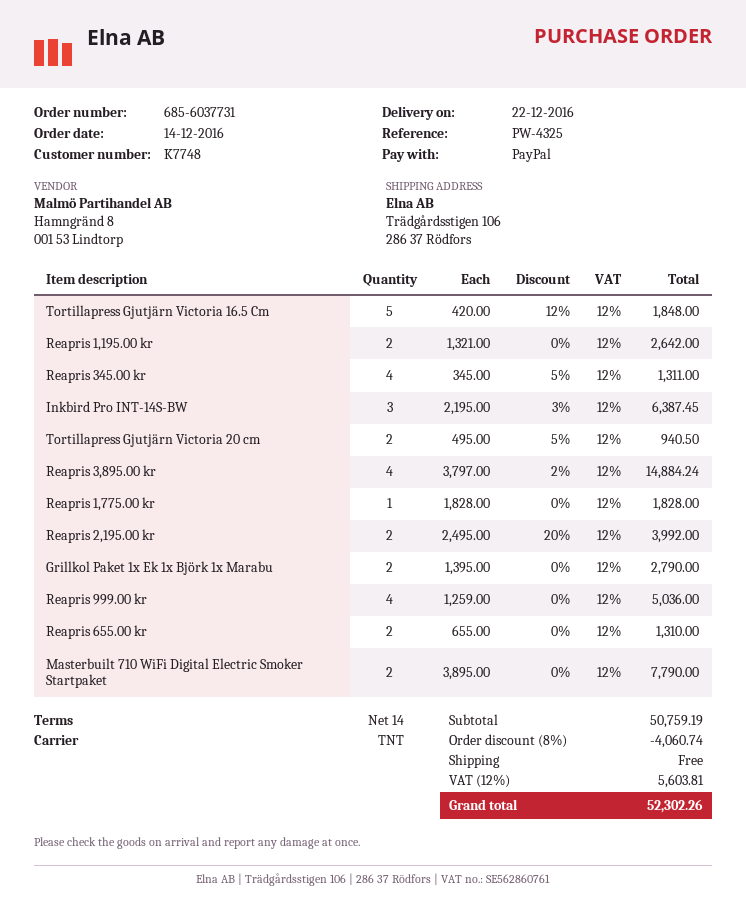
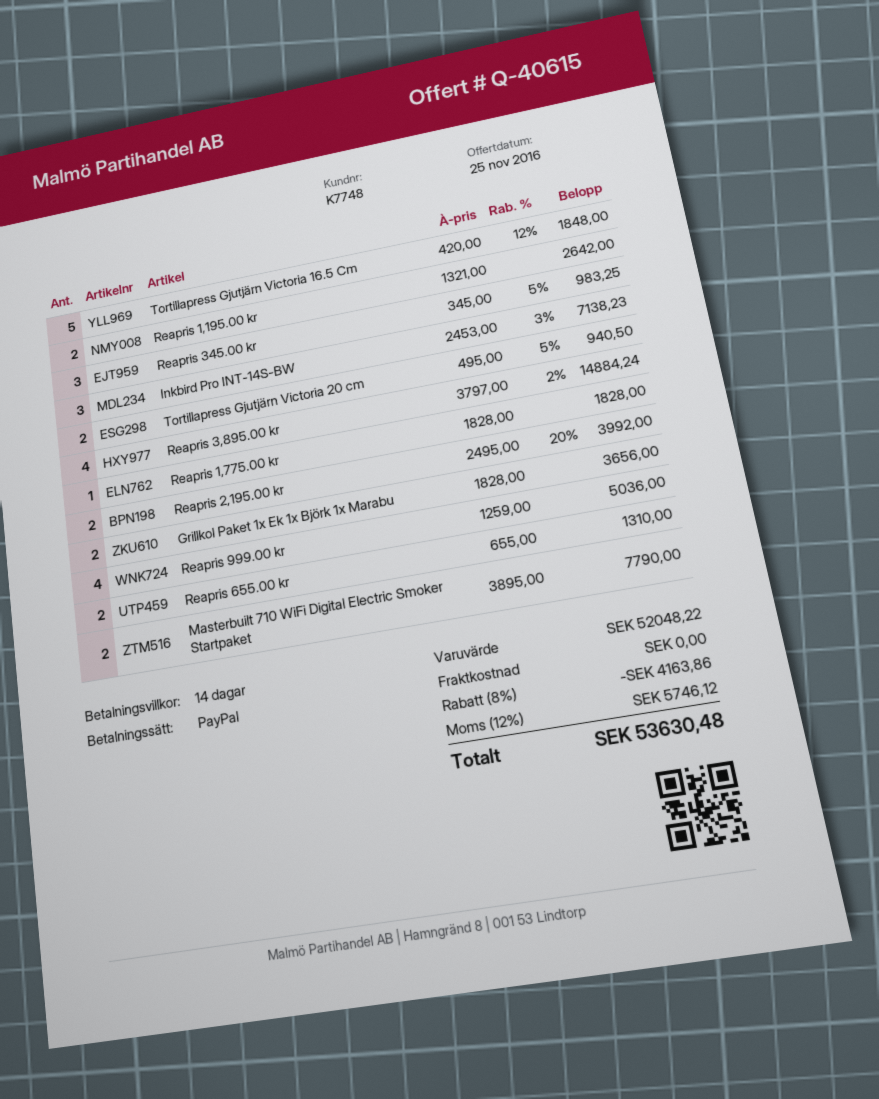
Reapris 345.00 kr: 4 x 345.00 - 5% = 1311.00 -> 3 x 345.00 - 5% = 983.25
Inkbird Pro INT-14S-BW: 3 x 2195.00 - 3% = 6387.45 -> 3 x 2453.00 - 3% = 7138.23
Grillkol Paket 1x Ek 1x Björk 1x Marabu: 2 x 1395.00 = 2790.00 -> 2 x 1828.00 = 3656.00
subtotal: 50759.19 -> 52048.22
discount: 8% = 4060.74 -> 8% = 4163.86
tax: 12% = 5603.81 -> 12% = 5746.12
total: 52302.26 -> 53630.48

